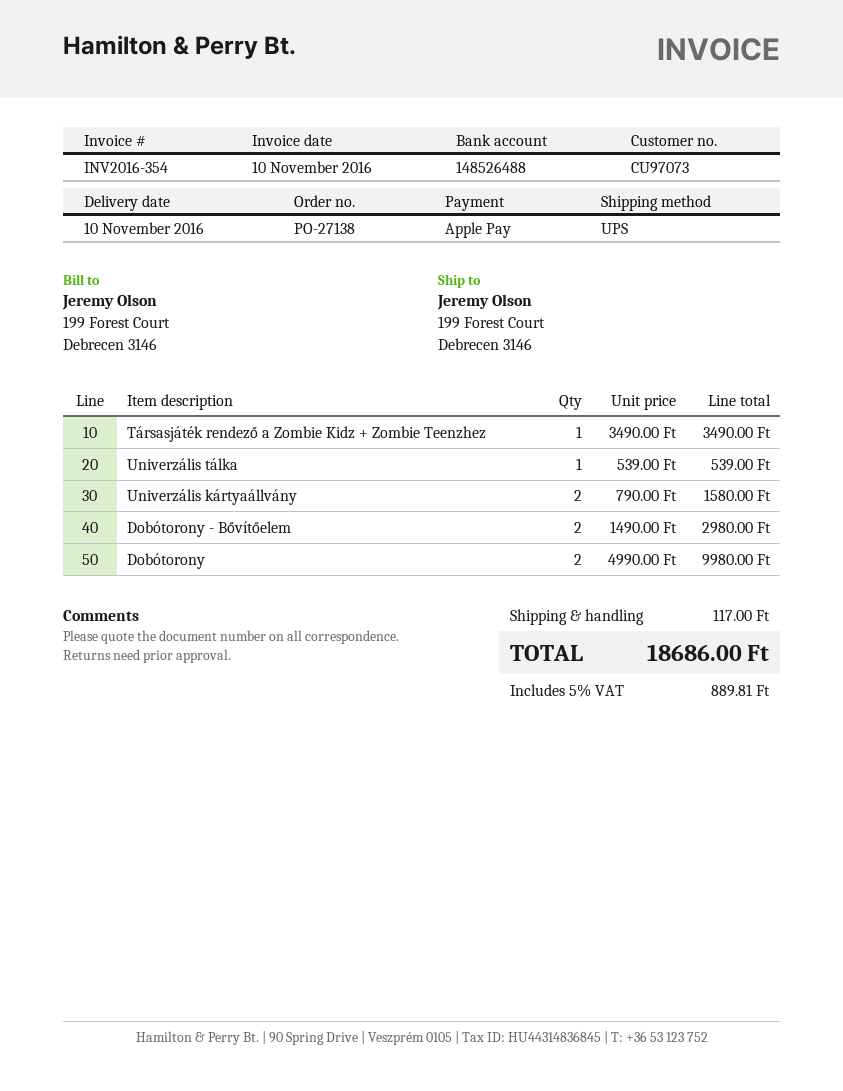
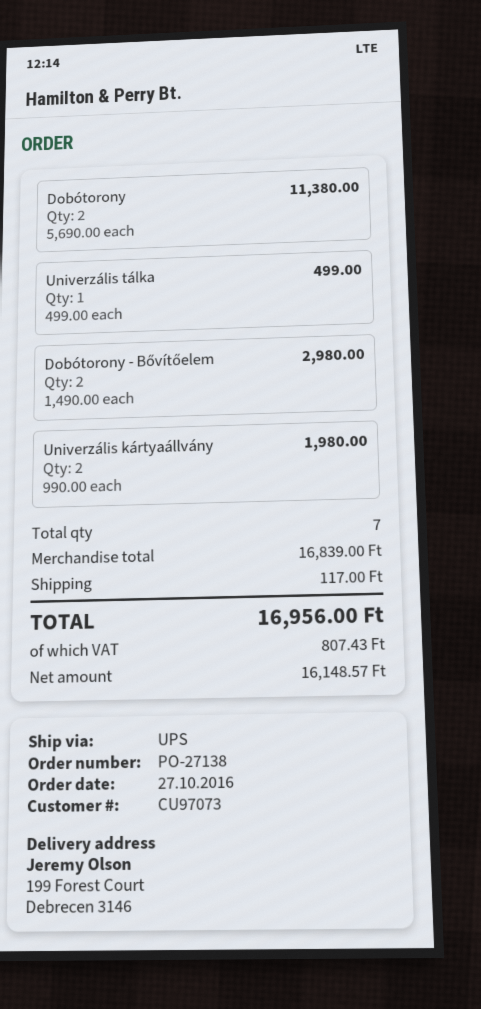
Társasjáték rendező a Zombie Kidz + Zombie Teenzhez: 1 x 3490.00 = 3490.00 -> none
Univerzális tálka: 1 x 539.00 = 539.00 -> 1 x 499.00 = 499.00
Univerzális kártyaállvány: 2 x 790.00 = 1580.00 -> 2 x 990.00 = 1980.00
Dobótorony: 2 x 4990.00 = 9980.00 -> 2 x 5690.00 = 11380.00
tax: 889.81 -> 807.43
total: 18686.00 -> 16956.00

